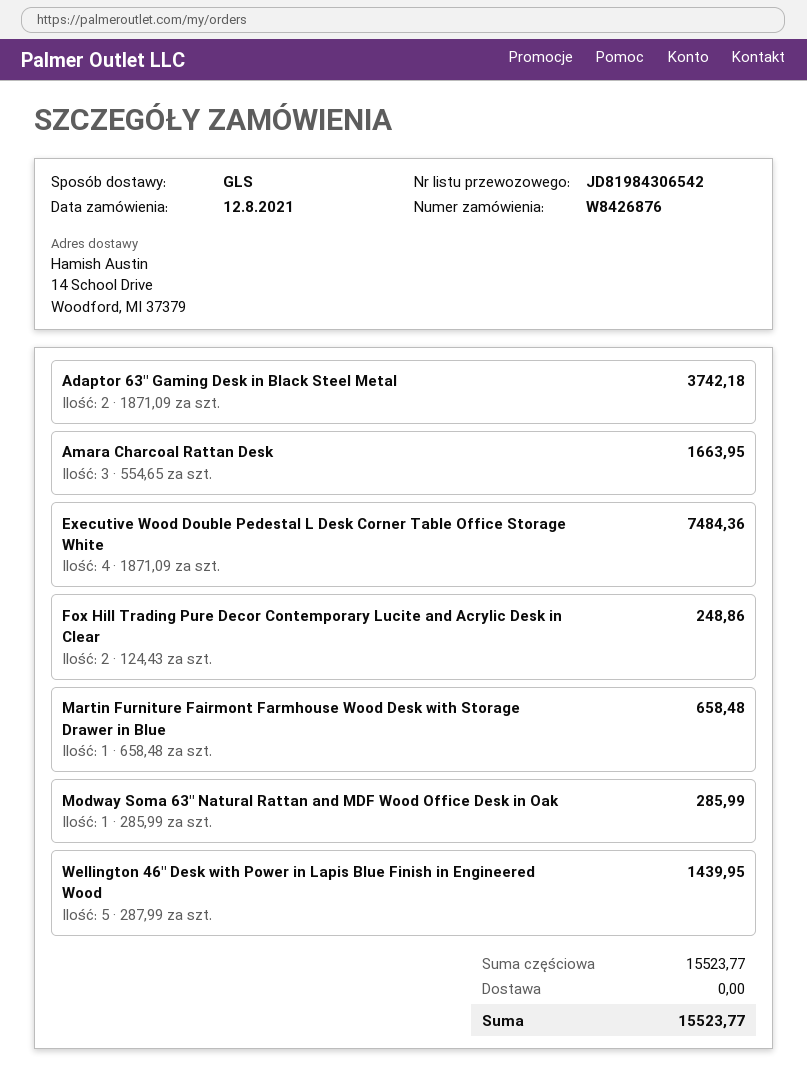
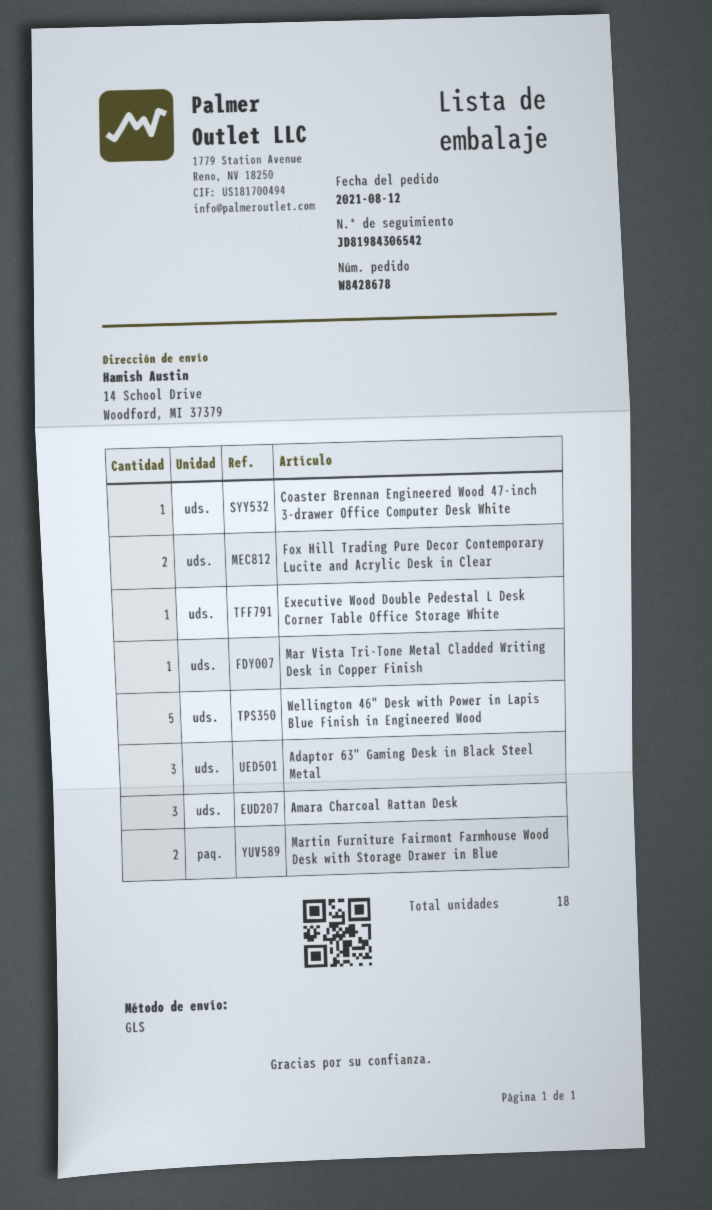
order number: W8426876 -> W8428678
Adaptor 63" Gaming Desk in Black Steel Metal: 2 -> 3
Executive Wood Double Pedestal L Desk Corner Table Office Storage White: 4 -> 1
Martin Furniture Fairmont Farmhouse Wood Desk with Storage Drawer in Blue: 1 -> 2
Modway Soma 63" Natural Rattan and MDF Wood Office Desk in Oak: 1 -> none
Coaster Brennan Engineered Wood 47-inch 3-drawer Office Computer Desk White: none -> 1
Mar Vista Tri-Tone Metal Cladded Writing Desk in Copper Finish: none -> 1

